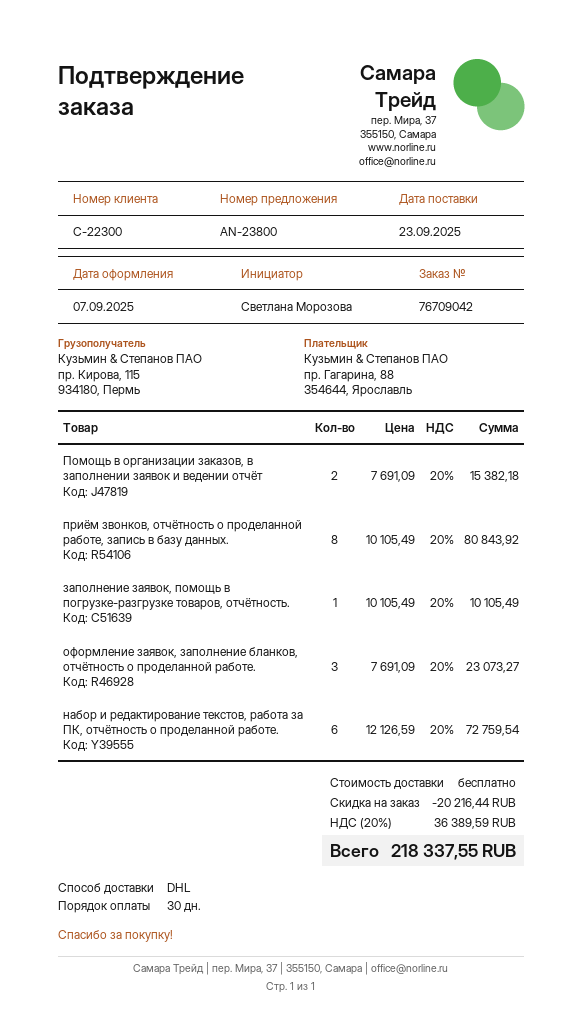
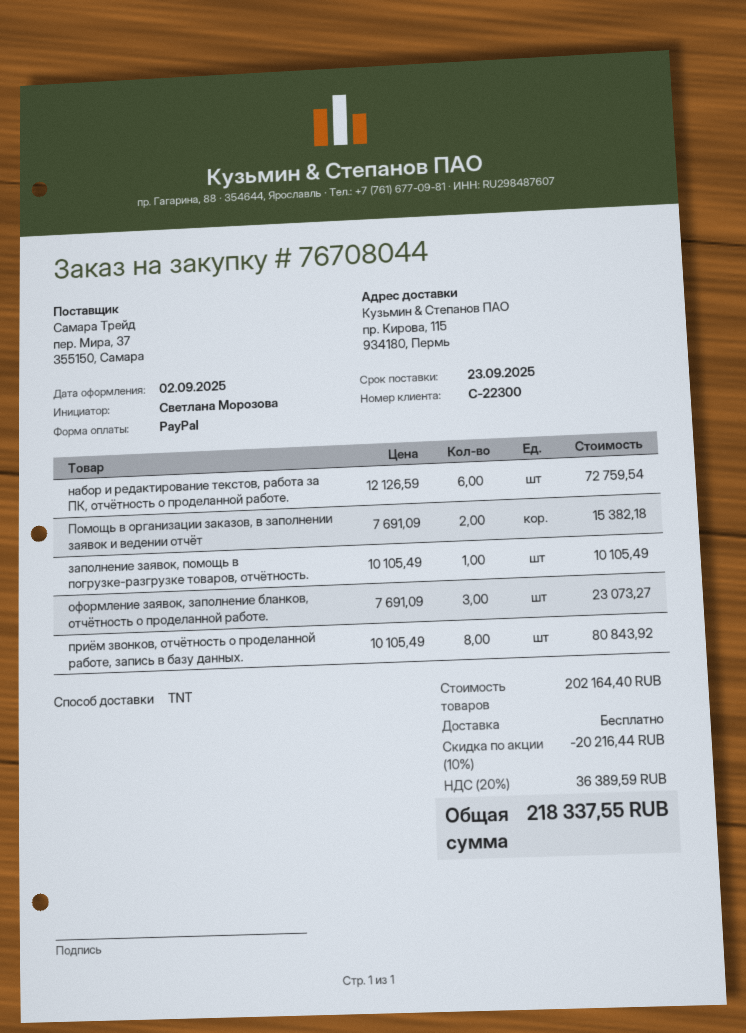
order number: 76709042 -> 76708044
order date: 2025-09-07 -> 2025-09-02
shipping method: DHL -> TNT

